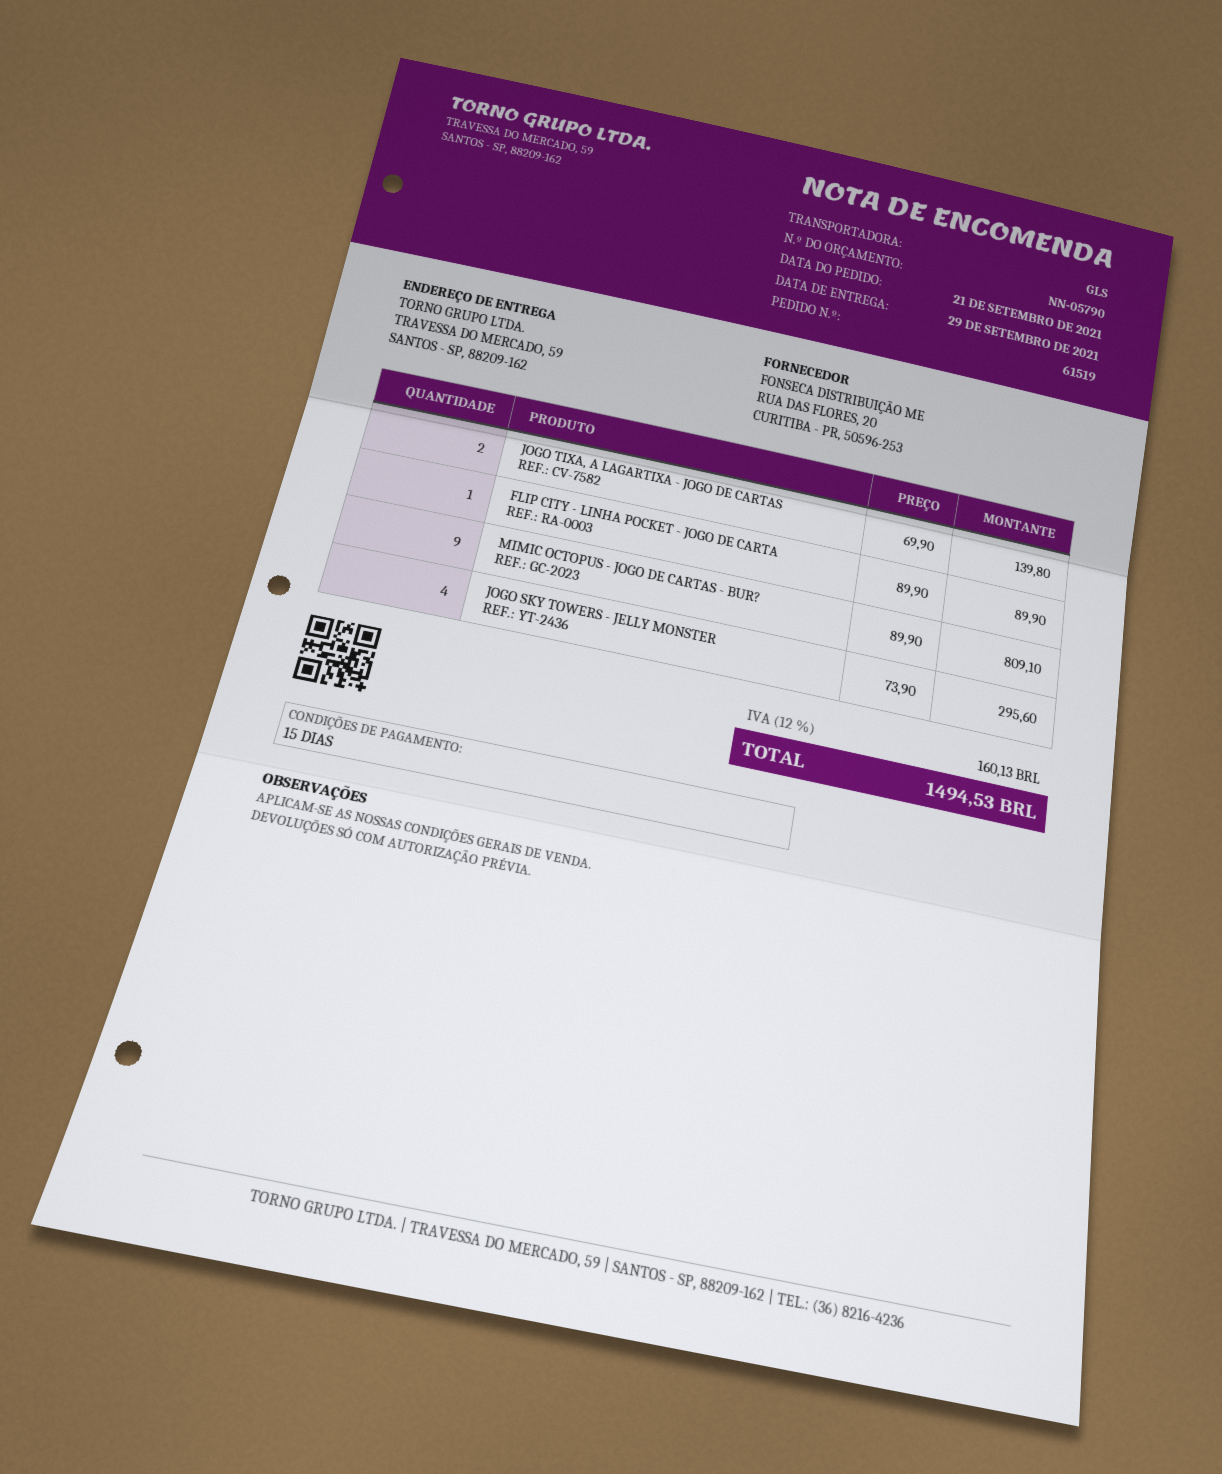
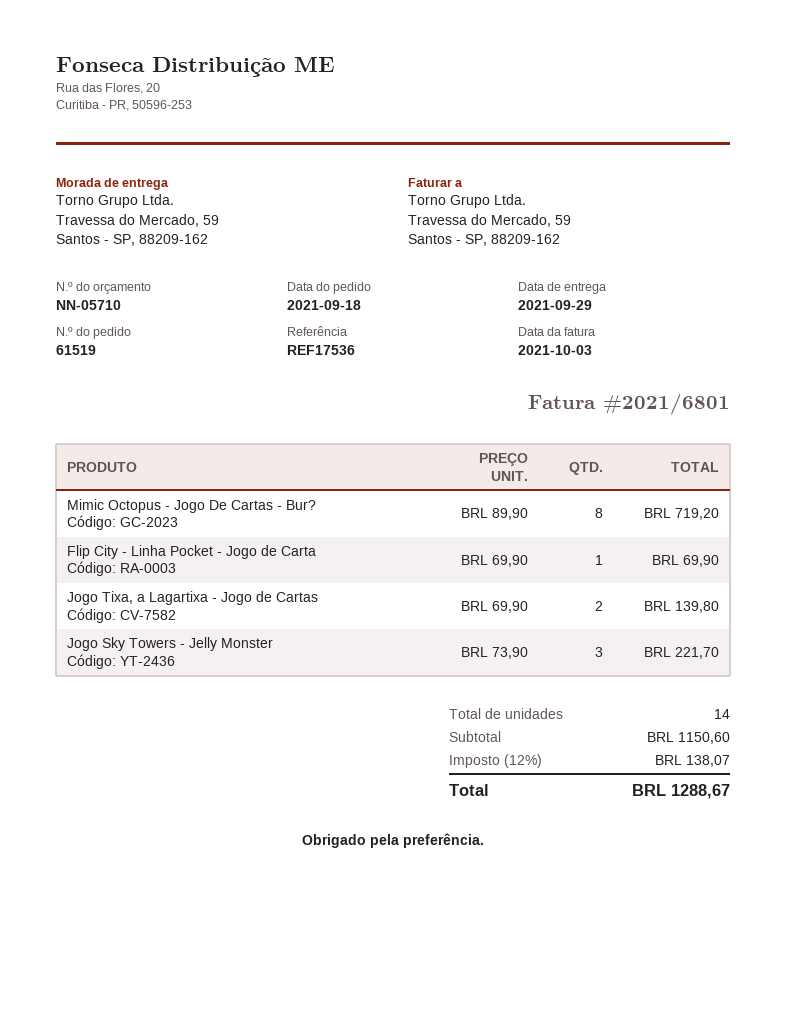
quote number: NN-05790 -> NN-05710
order date: 2021-09-21 -> 2021-09-18
FLIP CITY - LINHA POCKET - JOGO DE CARTA: 1 x 89.90 = 89.90 -> 1 x 69.90 = 69.90
MIMIC OCTOPUS - JOGO DE CARTAS - BUR?: 9 x 89.90 = 809.10 -> 8 x 89.90 = 719.20
JOGO SKY TOWERS - JELLY MONSTER: 4 x 73.90 = 295.60 -> 3 x 73.90 = 221.70
tax: 12% = 160.13 -> 12% = 138.07
total: 1494.53 -> 1288.67

